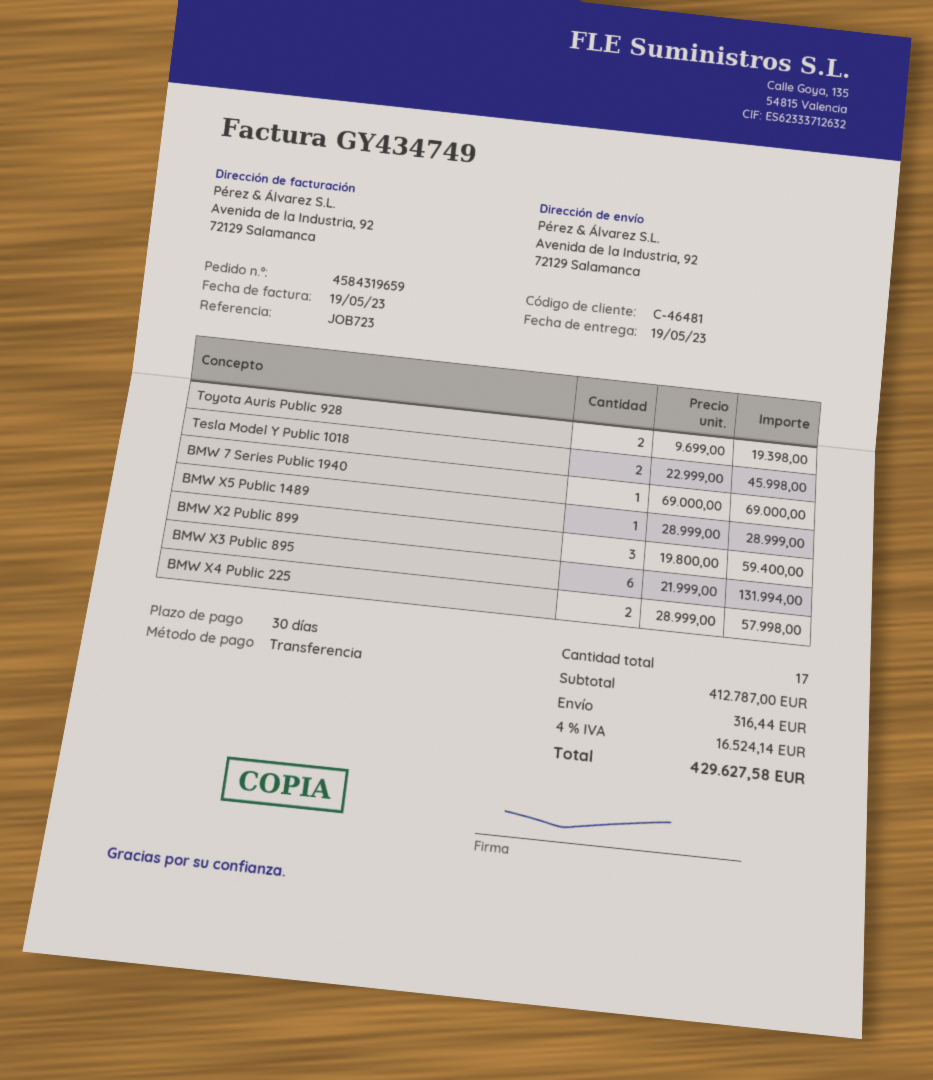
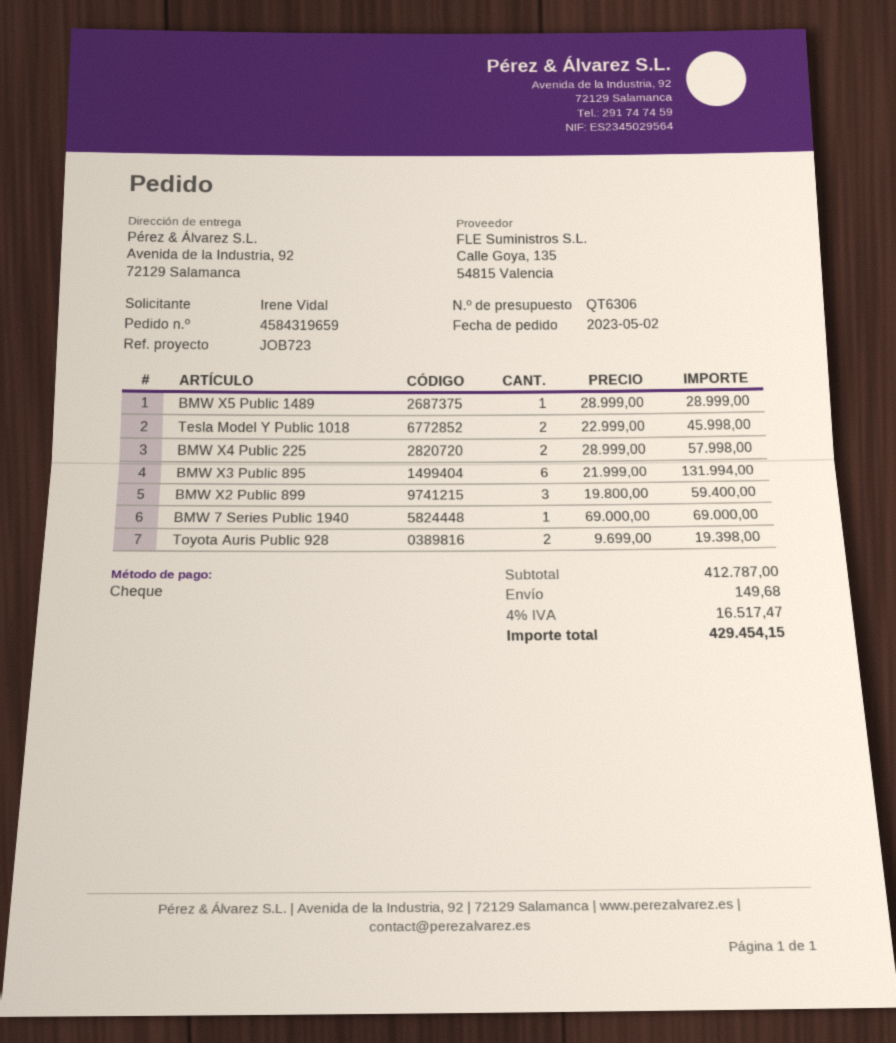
payment method: bank transfer -> cheque
shipping: 316.44 -> 149.68
tax: 4% = 16524.14 -> 4% = 16517.47
total: 429627.58 -> 429454.15

